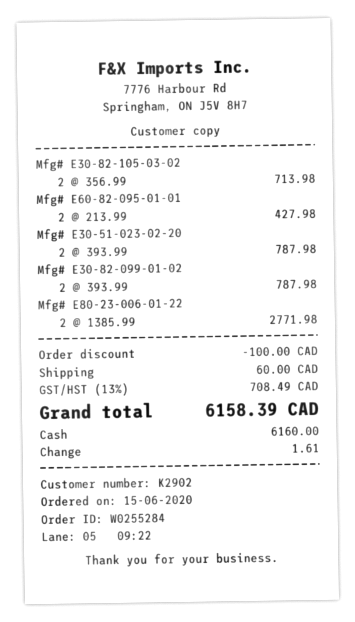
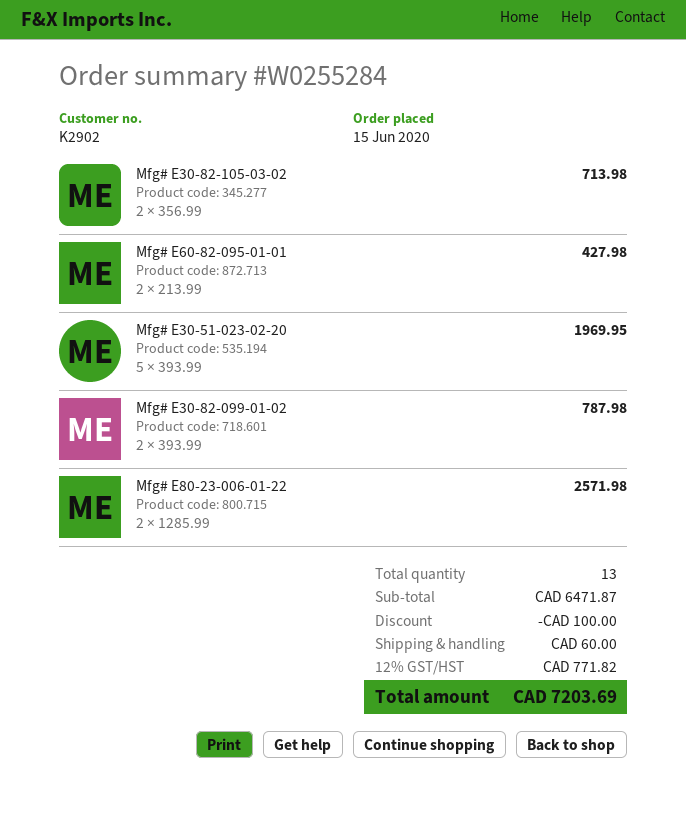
Mfg# E30-51-023-02-20: 2 x 393.99 = 787.98 -> 5 x 393.99 = 1969.95
Mfg# E80-23-006-01-22: 2 x 1385.99 = 2771.98 -> 2 x 1285.99 = 2571.98
tax: 13% = 708.49 -> 12% = 771.82
total: 6158.39 -> 7203.69

